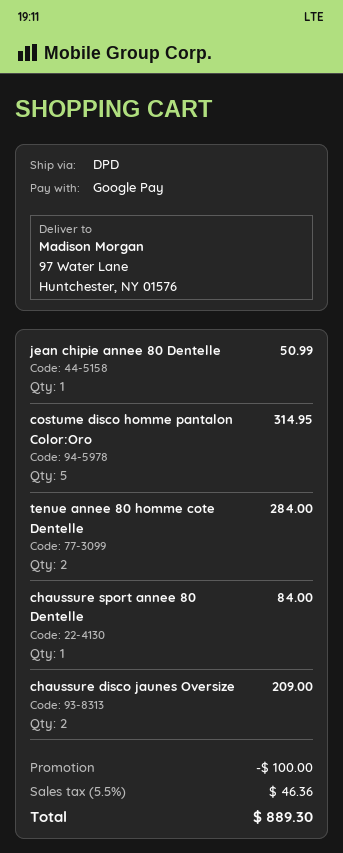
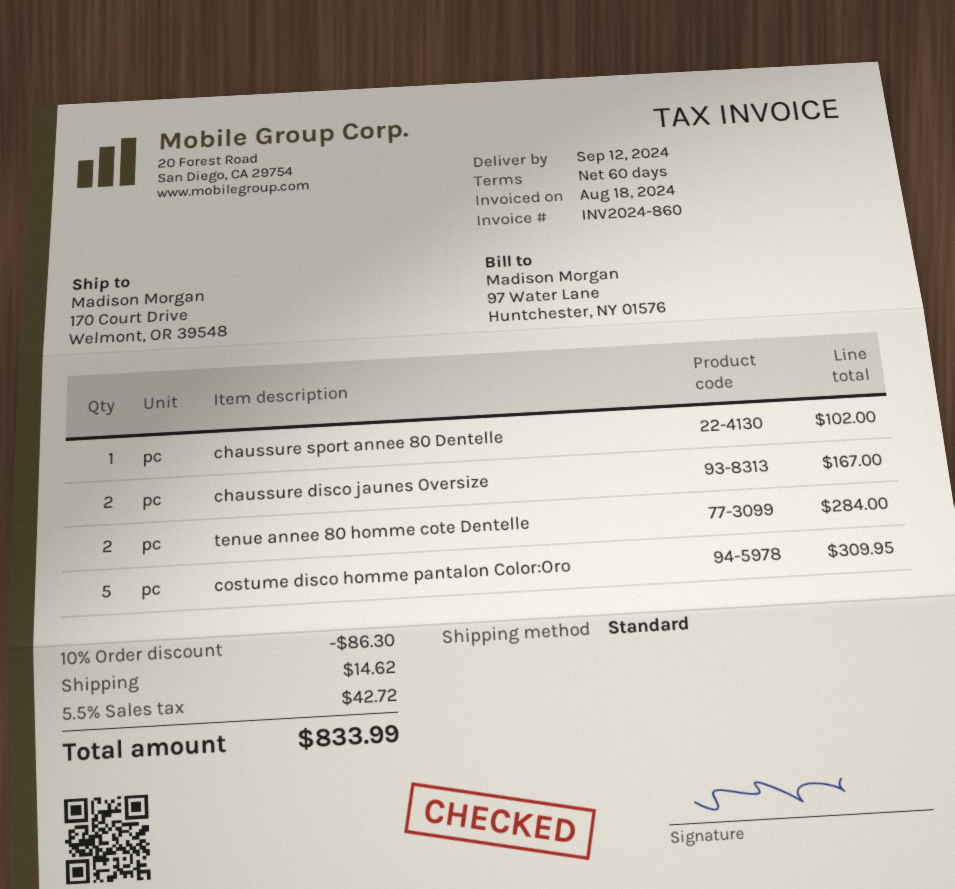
shipping method: DPD -> standard
ship to: 97 Water Lane, Huntchester, NY 01576 -> 170 Court Drive, Welmont, OR 39548
jean chipie annee 80 Dentelle: 1 for 50.99 -> none
costume disco homme pantalon Color:Oro: 5 for 314.95 -> 5 for 309.95
chaussure sport annee 80 Dentelle: 1 for 84.00 -> 1 for 102.00
chaussure disco jaunes Oversize: 2 for 209.00 -> 2 for 167.00
discount: 100.00 -> 86.30
shipping: none -> 14.62
tax: 5.5% = 46.36 -> 5.5% = 42.72
total: 889.30 -> 833.99

